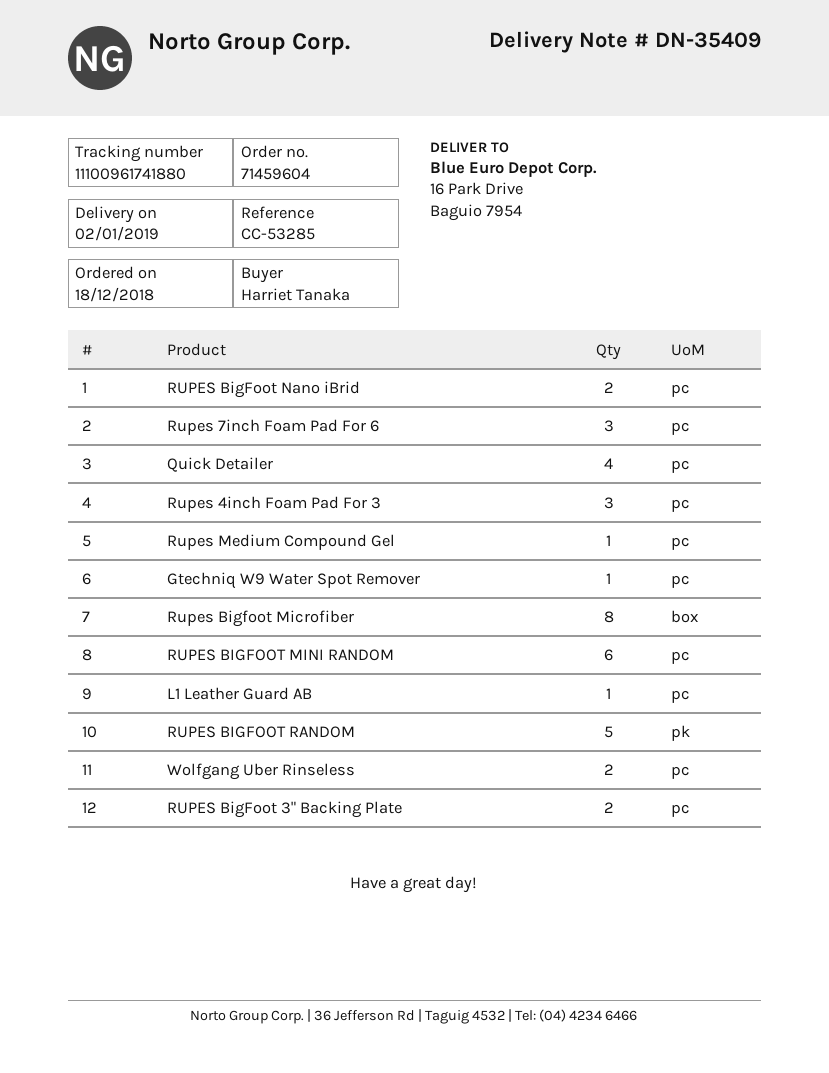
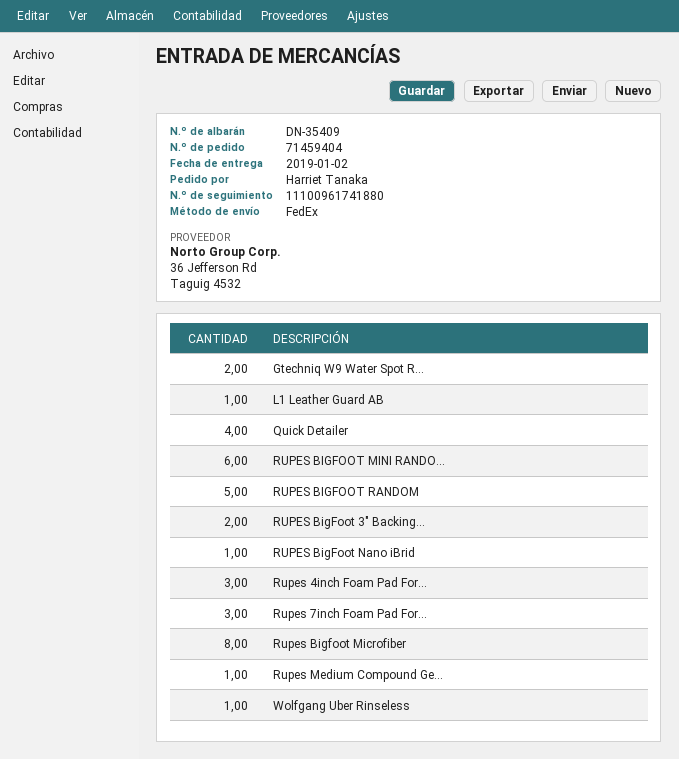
order number: 71459604 -> 71459404
RUPES BigFoot Nano iBrid: 2 -> 1
Gtechniq W9 Water Spot Remover: 1 -> 2
Wolfgang Uber Rinseless: 2 -> 1

